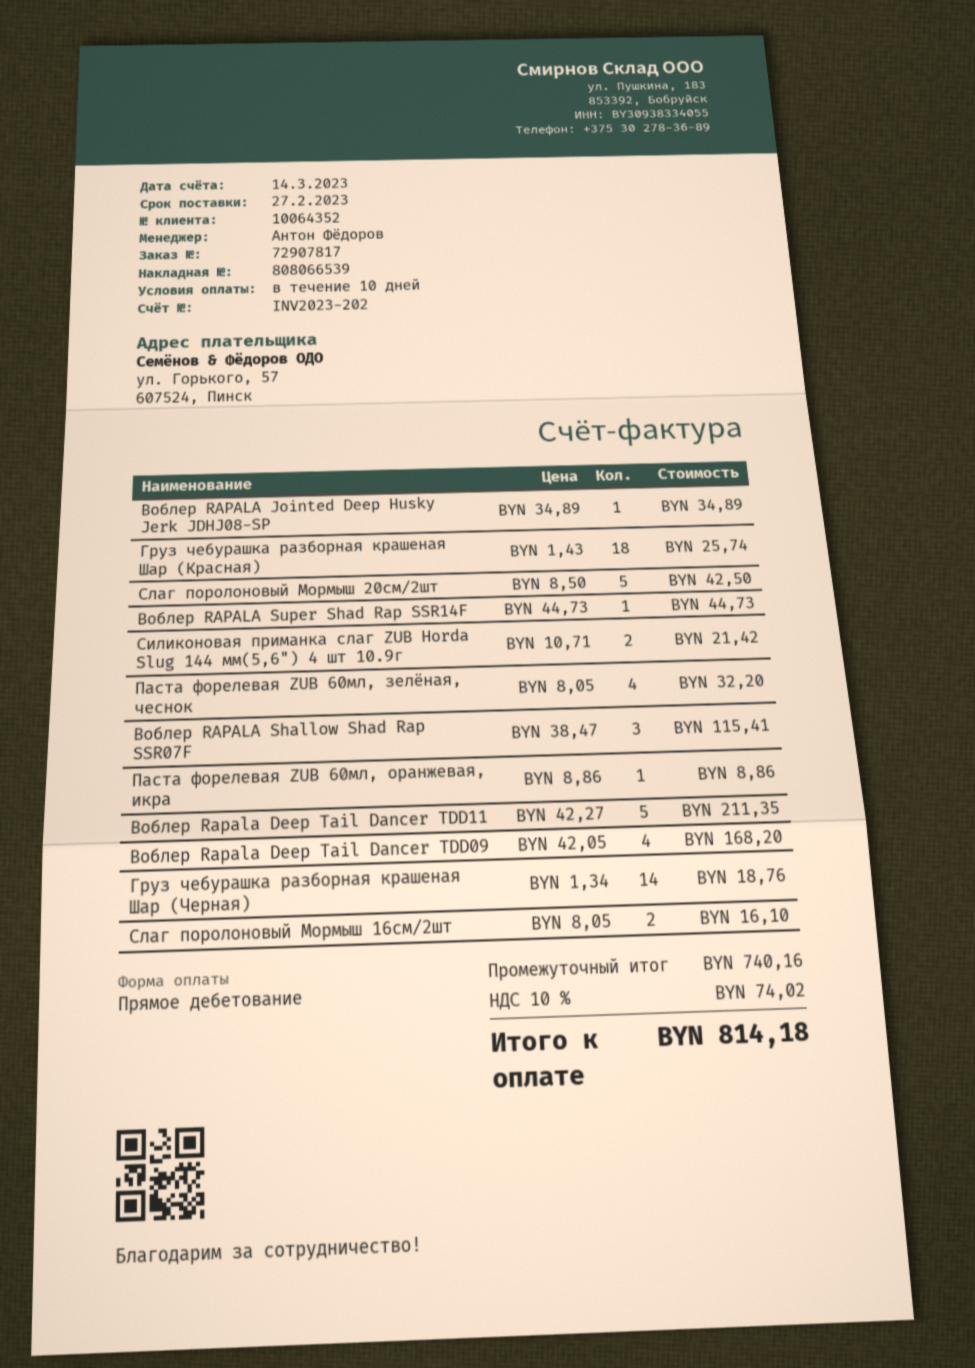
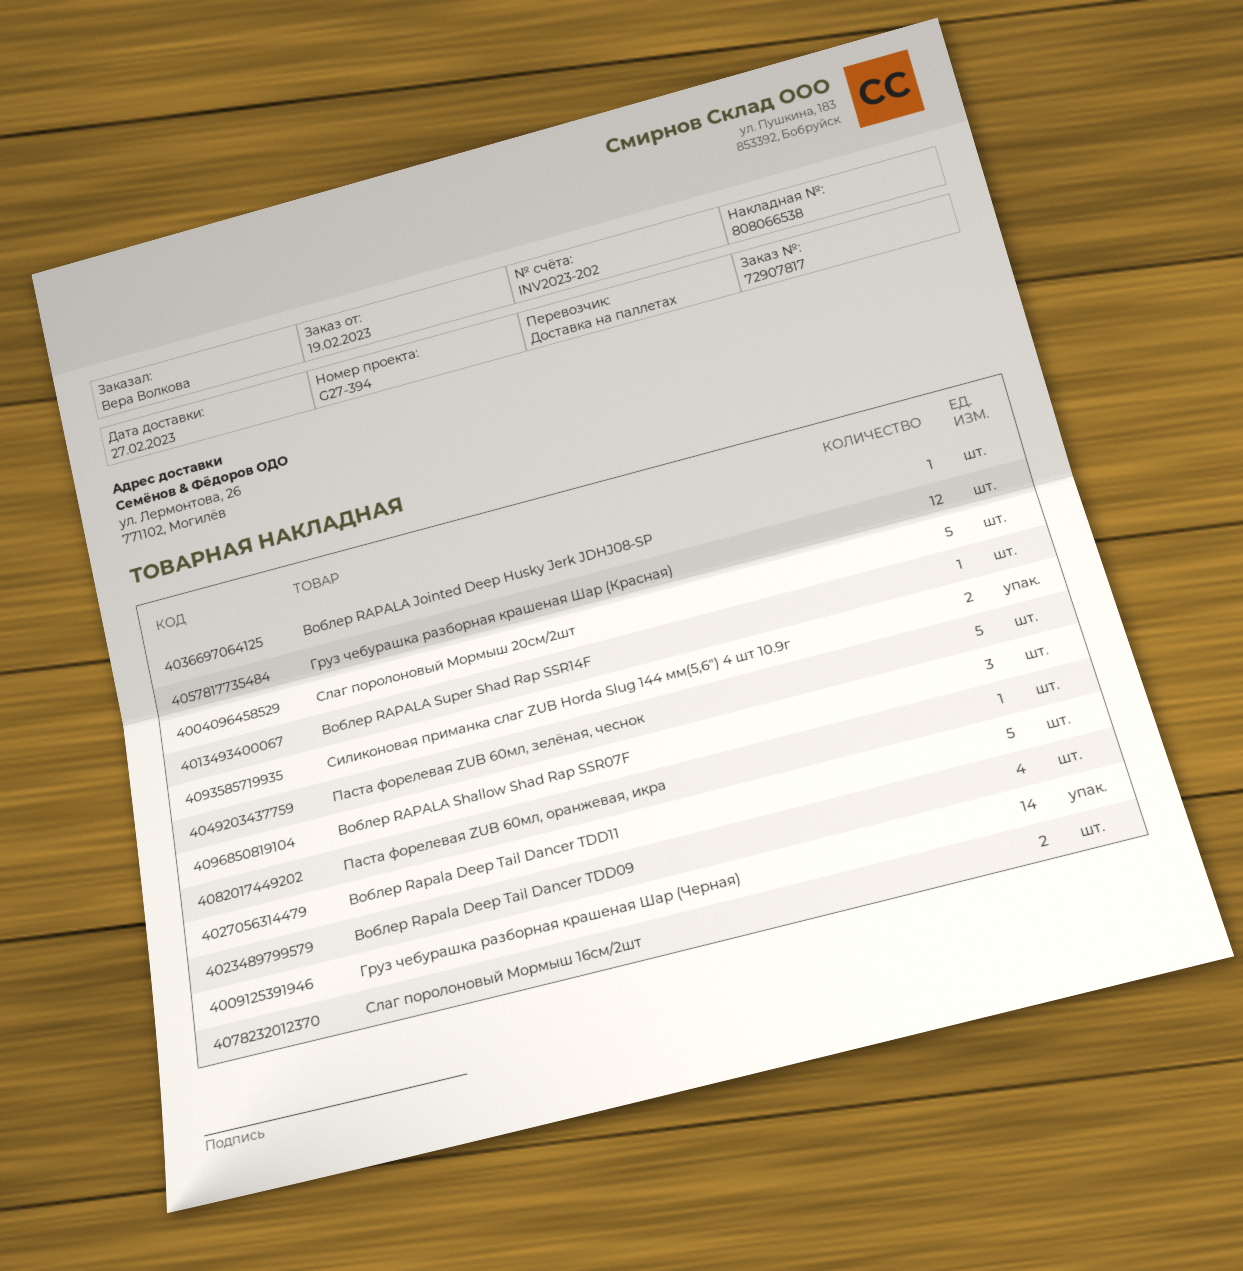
delivery note number: 808066539 -> 808066538
Груз чебурашка разборная крашеная Шар (Красная): 18 -> 12
Паста форелевая ZUB 60мл, зелёная, чеснок: 4 -> 5

